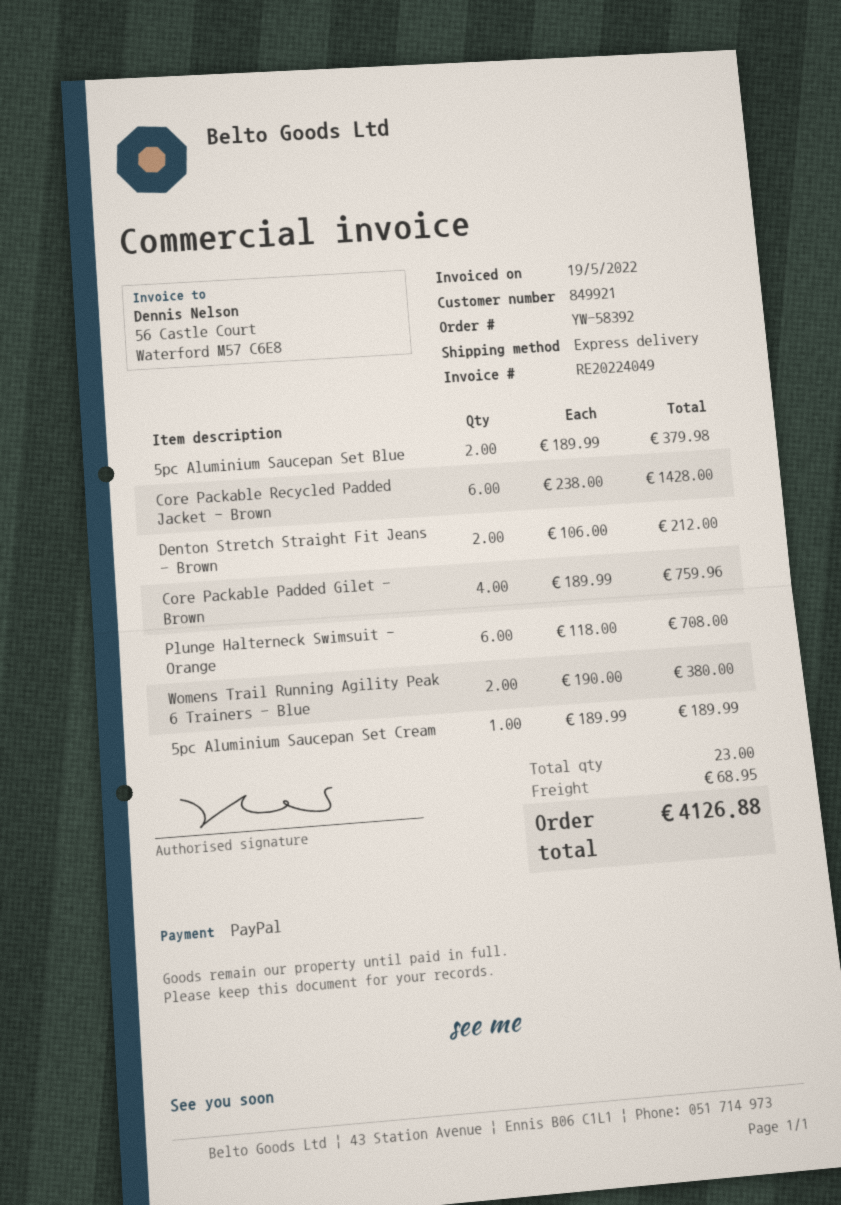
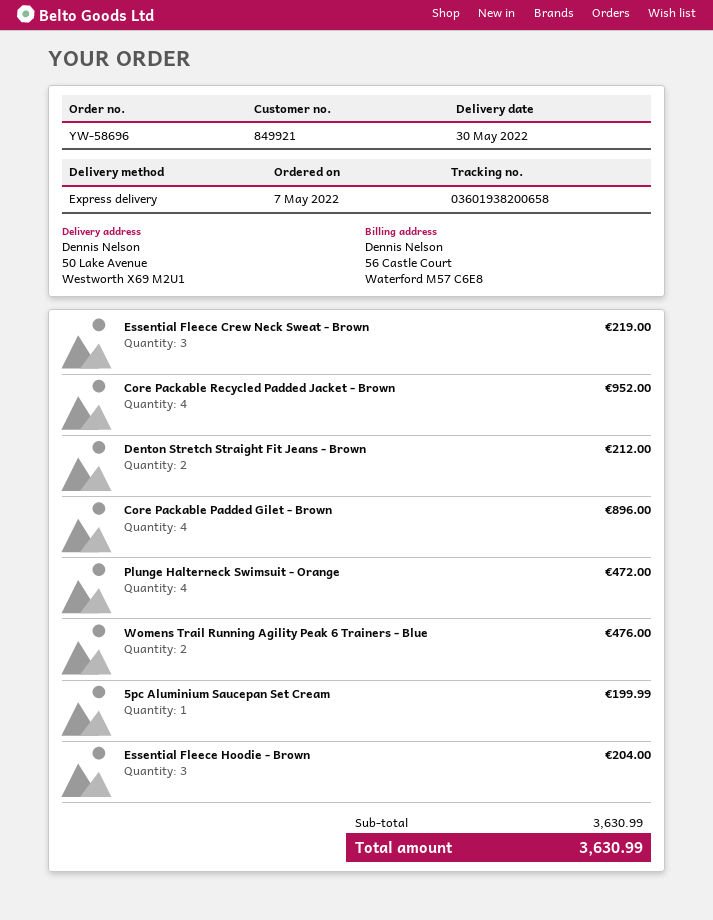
order number: YW-58392 -> YW-58696
5pc Aluminium Saucepan Set Blue: 2 for 379.98 -> none
Core Packable Recycled Padded Jacket - Brown: 6 for 1428.00 -> 4 for 952.00
Core Packable Padded Gilet - Brown: 4 for 759.96 -> 4 for 896.00
Plunge Halterneck Swimsuit - Orange: 6 for 708.00 -> 4 for 472.00
Womens Trail Running Agility Peak 6 Trainers - Blue: 2 for 380.00 -> 2 for 476.00
5pc Aluminium Saucepan Set Cream: 1 for 189.99 -> 1 for 199.99
Essential Fleece Crew Neck Sweat - Brown: none -> 3 for 219.00
Essential Fleece Hoodie - Brown: none -> 3 for 204.00
shipping: 68.95 -> none
total: 4126.88 -> 3630.99

